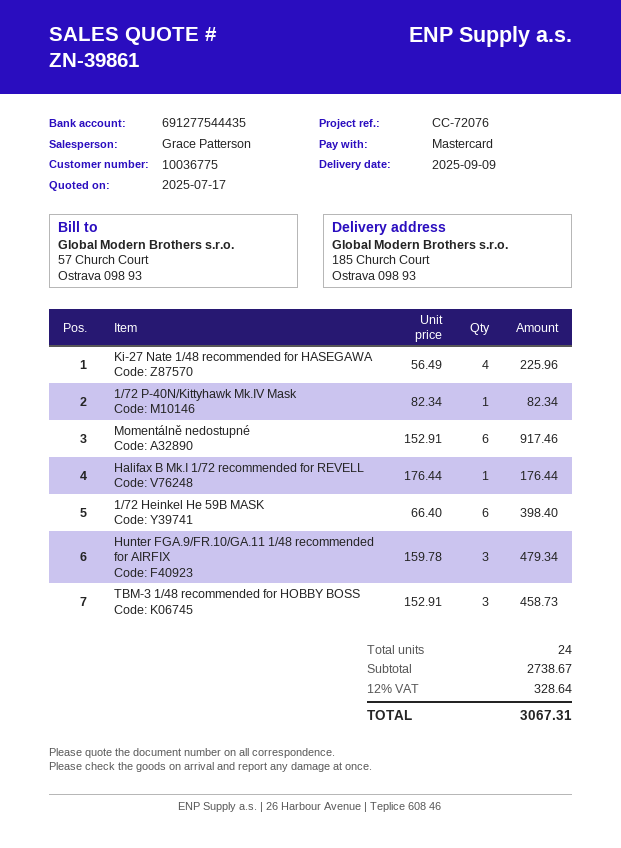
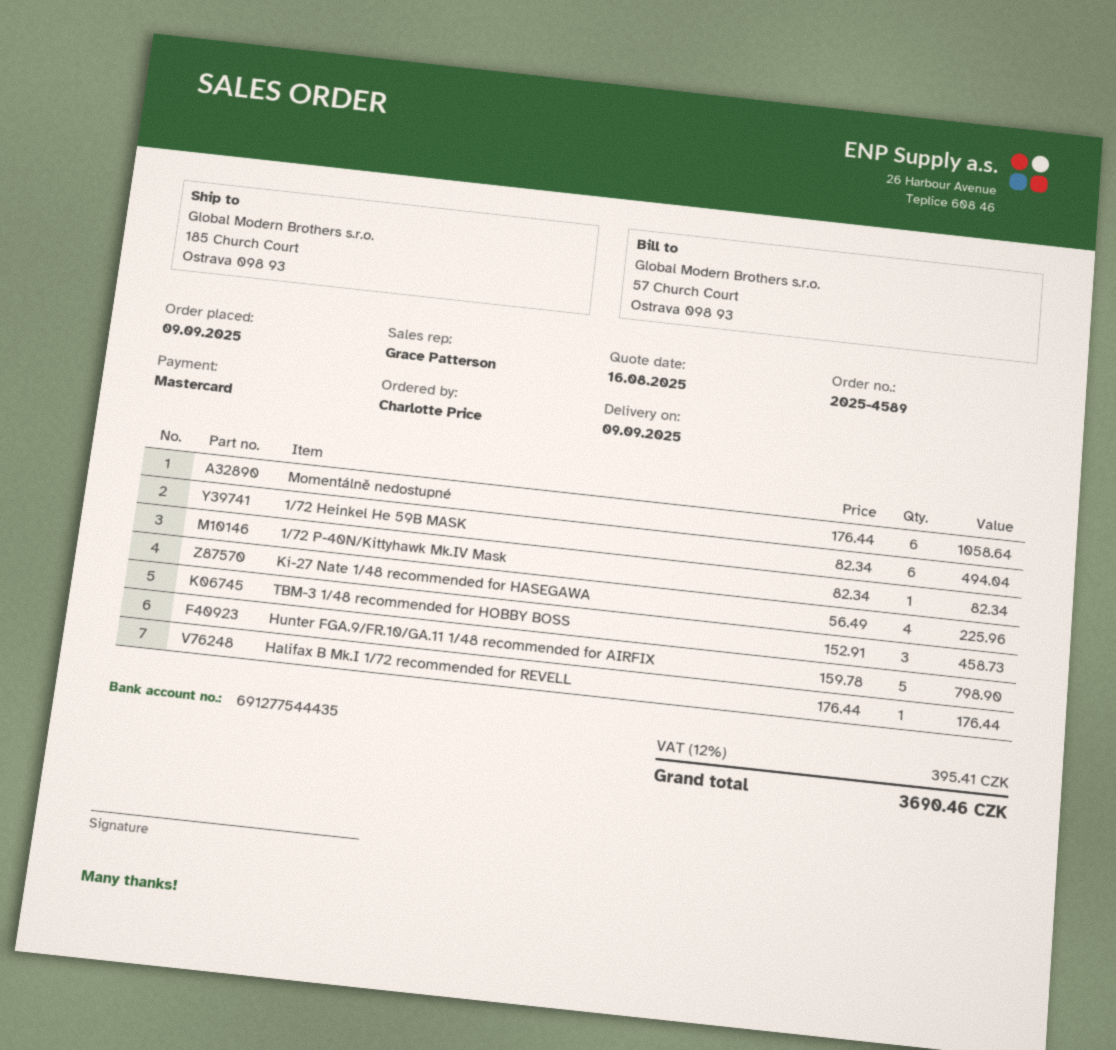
quote date: 2025-07-17 -> 2025-08-16
Momentálně nedostupné: 6 x 152.91 = 917.46 -> 6 x 176.44 = 1058.64
1/72 Heinkel He 59B MASK: 6 x 66.40 = 398.40 -> 6 x 82.34 = 494.04
Hunter FGA.9/FR.10/GA.11 1/48 recommended for AIRFIX: 3 x 159.78 = 479.34 -> 5 x 159.78 = 798.90
tax: 12% = 328.64 -> 12% = 395.41
total: 3067.31 -> 3690.46

